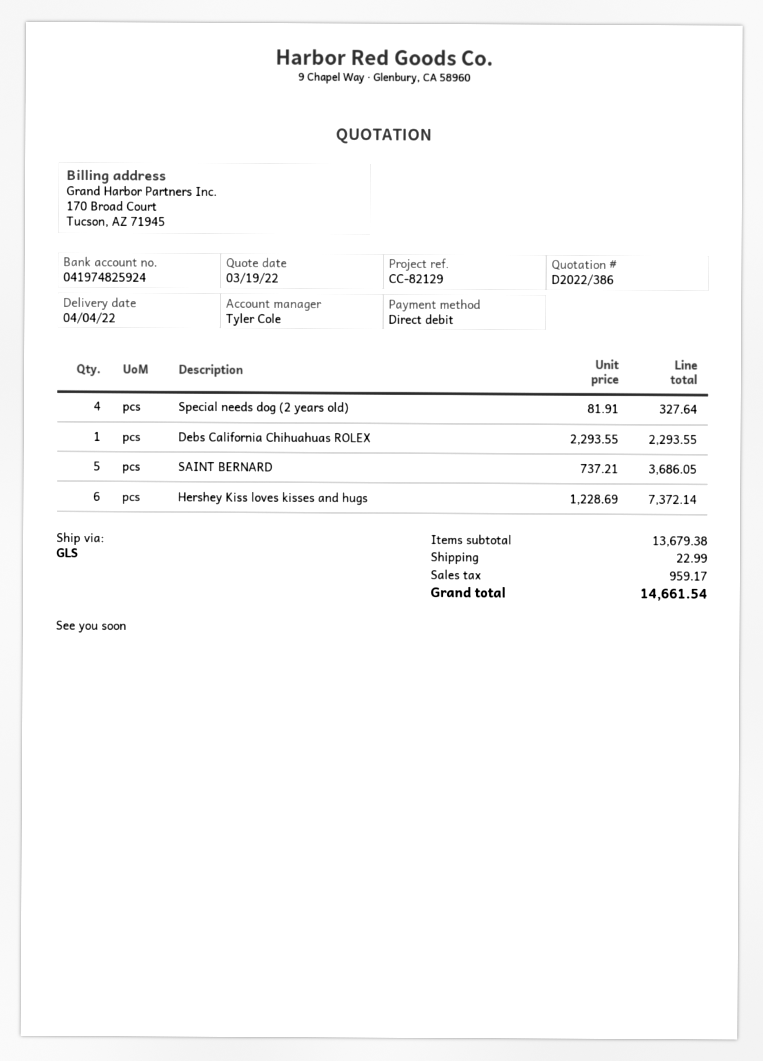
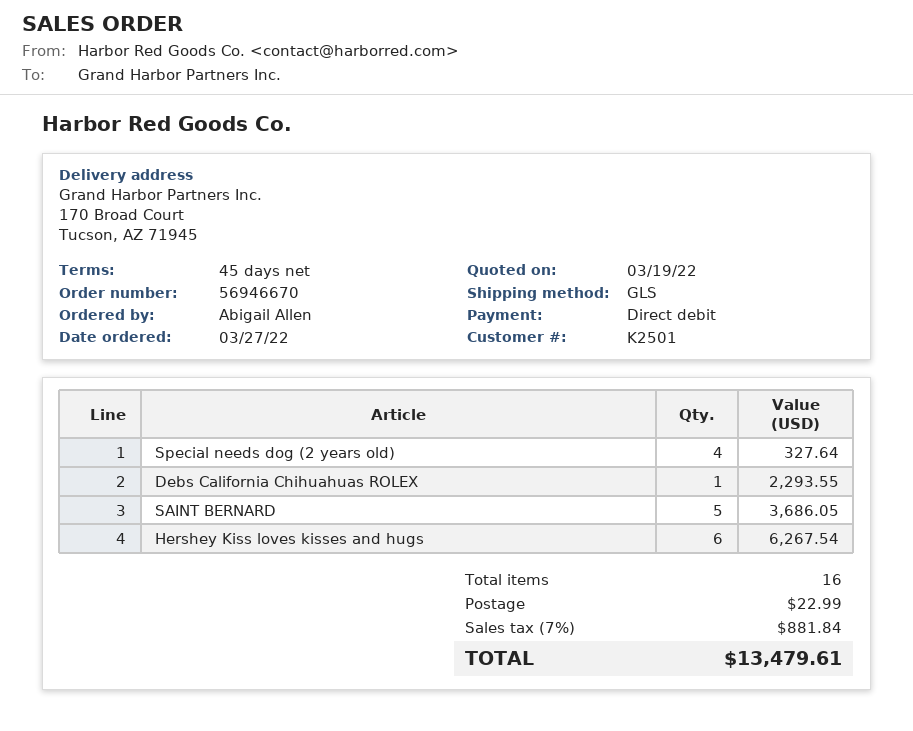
Hershey Kiss loves kisses and hugs: 6 for 7372.14 -> 6 for 6267.54
tax: 959.17 -> 881.84
total: 14661.54 -> 13479.61

